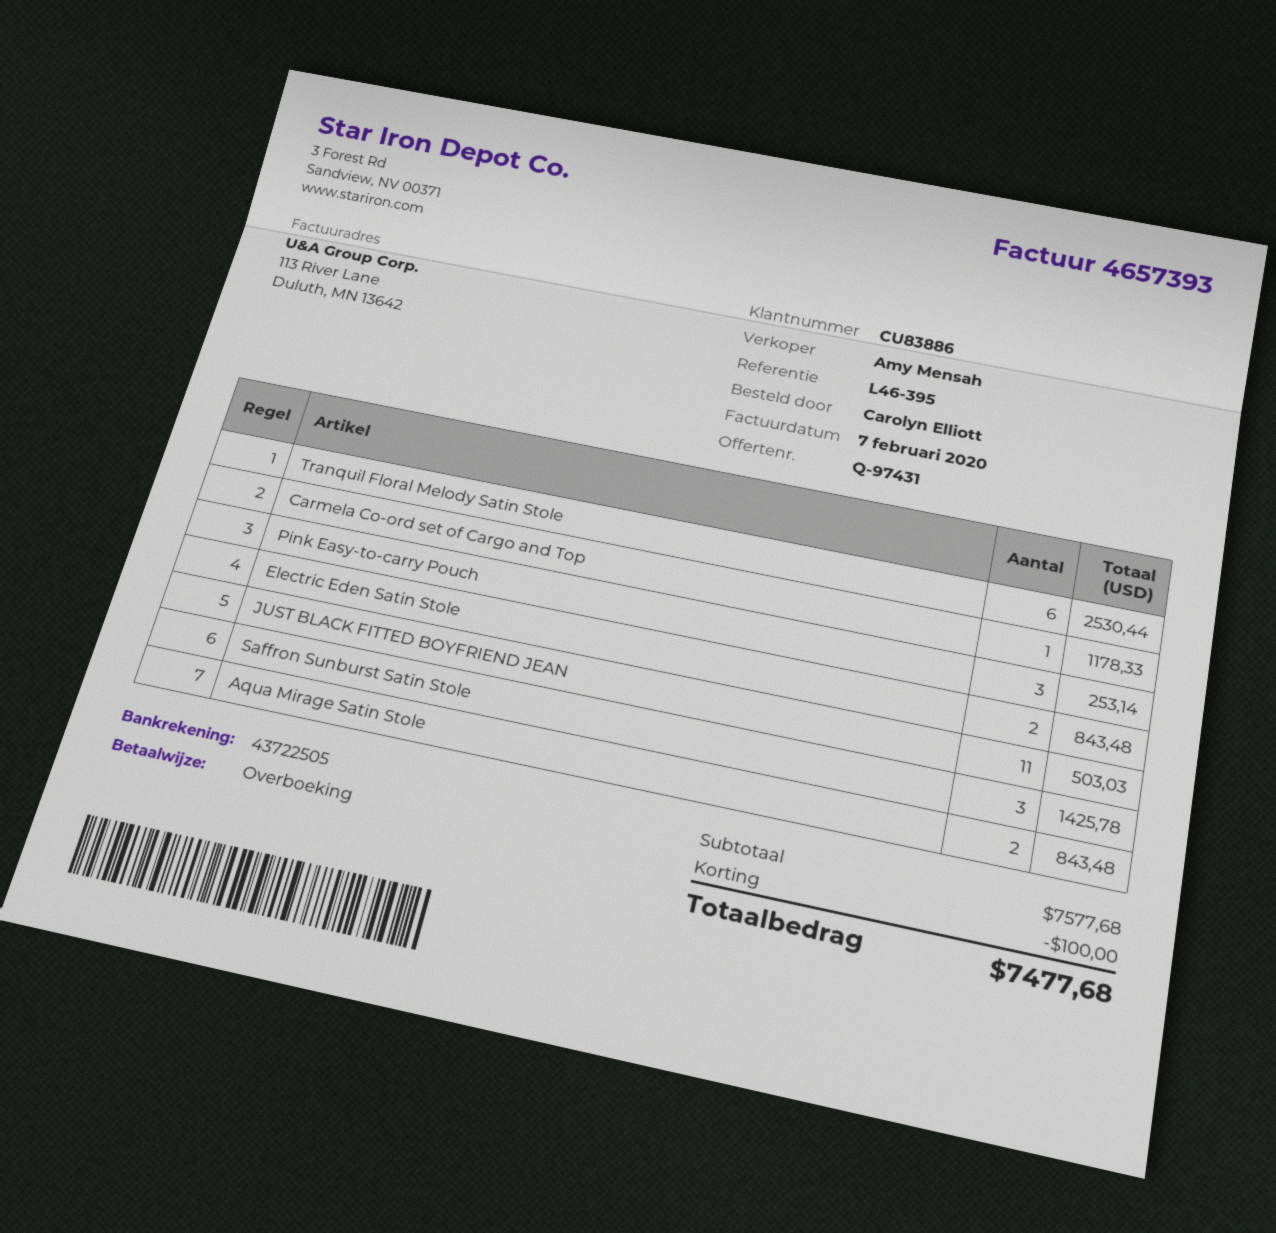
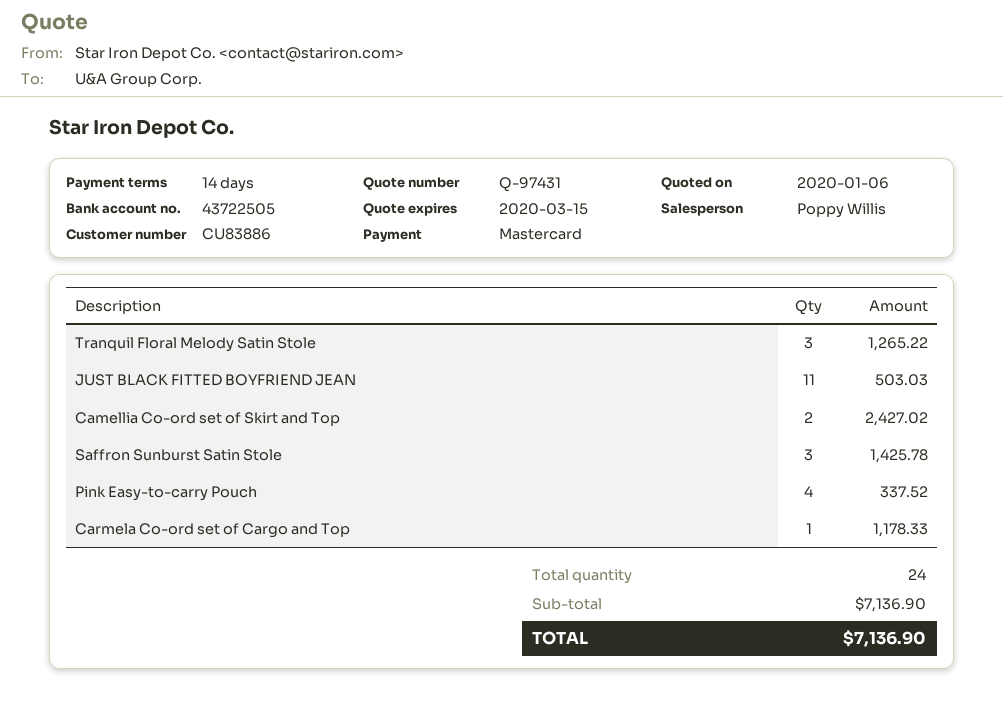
sales rep: Amy Mensah -> Poppy Willis
payment method: bank transfer -> Mastercard
Tranquil Floral Melody Satin Stole: 6 for 2530.44 -> 3 for 1265.22
Pink Easy-to-carry Pouch: 3 for 253.14 -> 4 for 337.52
Electric Eden Satin Stole: 2 for 843.48 -> none
Aqua Mirage Satin Stole: 2 for 843.48 -> none
Camellia Co-ord set of Skirt and Top: none -> 2 for 2427.02
subtotal: 7577.68 -> 7136.90
discount: 100.00 -> none
total: 7477.68 -> 7136.90

